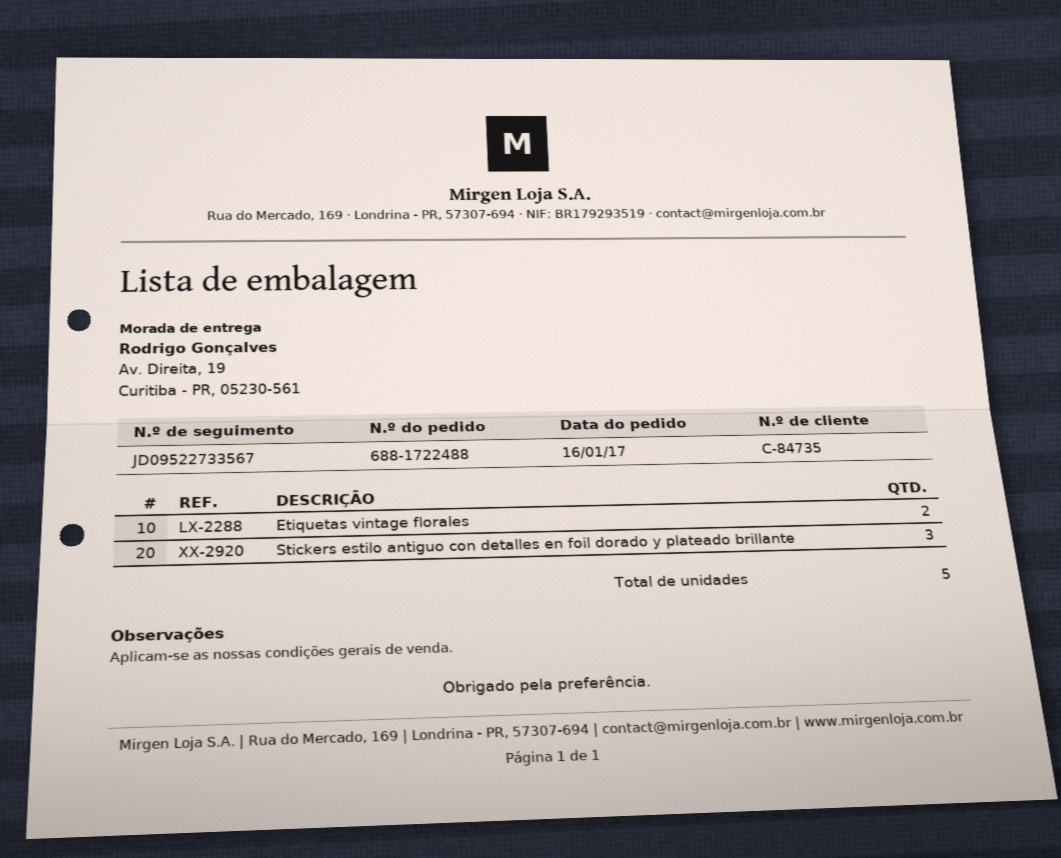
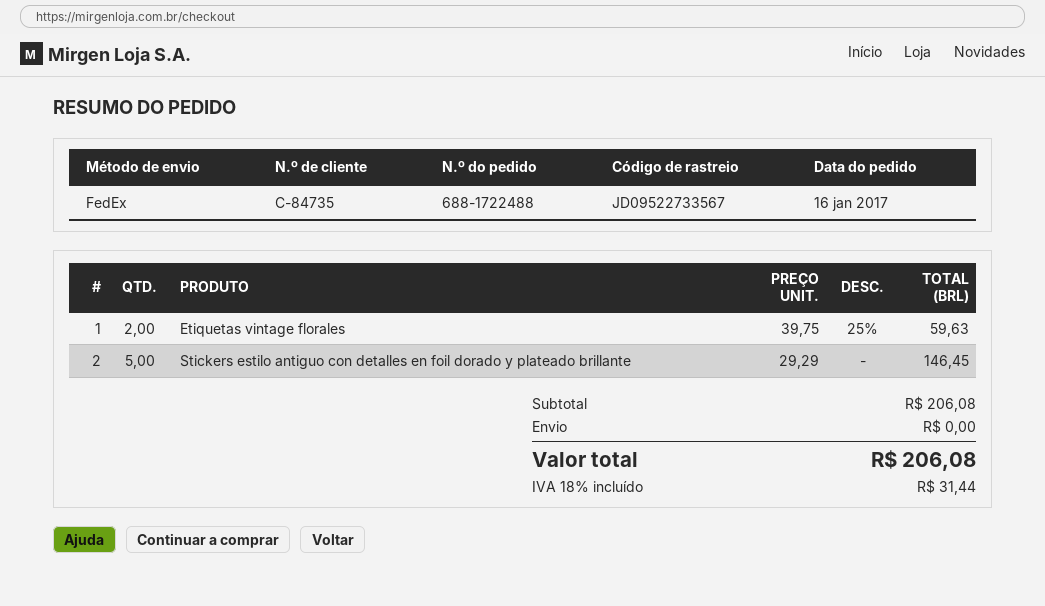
Stickers estilo antiguo con detalles en foil dorado y plateado brillante: 3 -> 5

